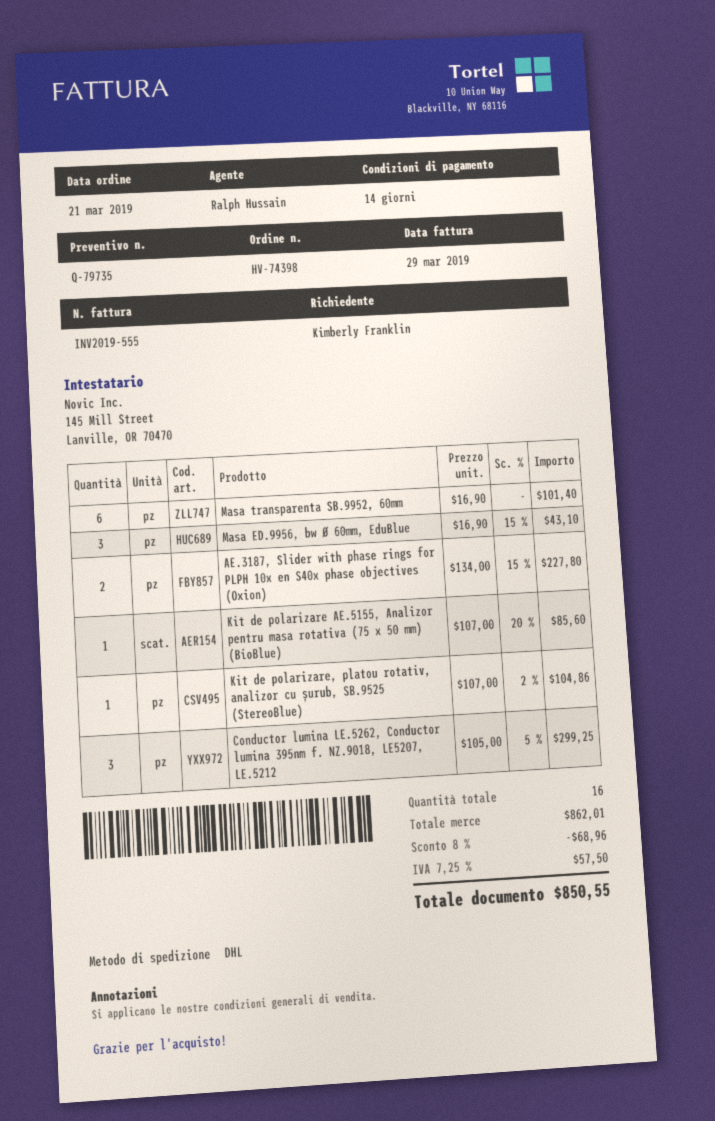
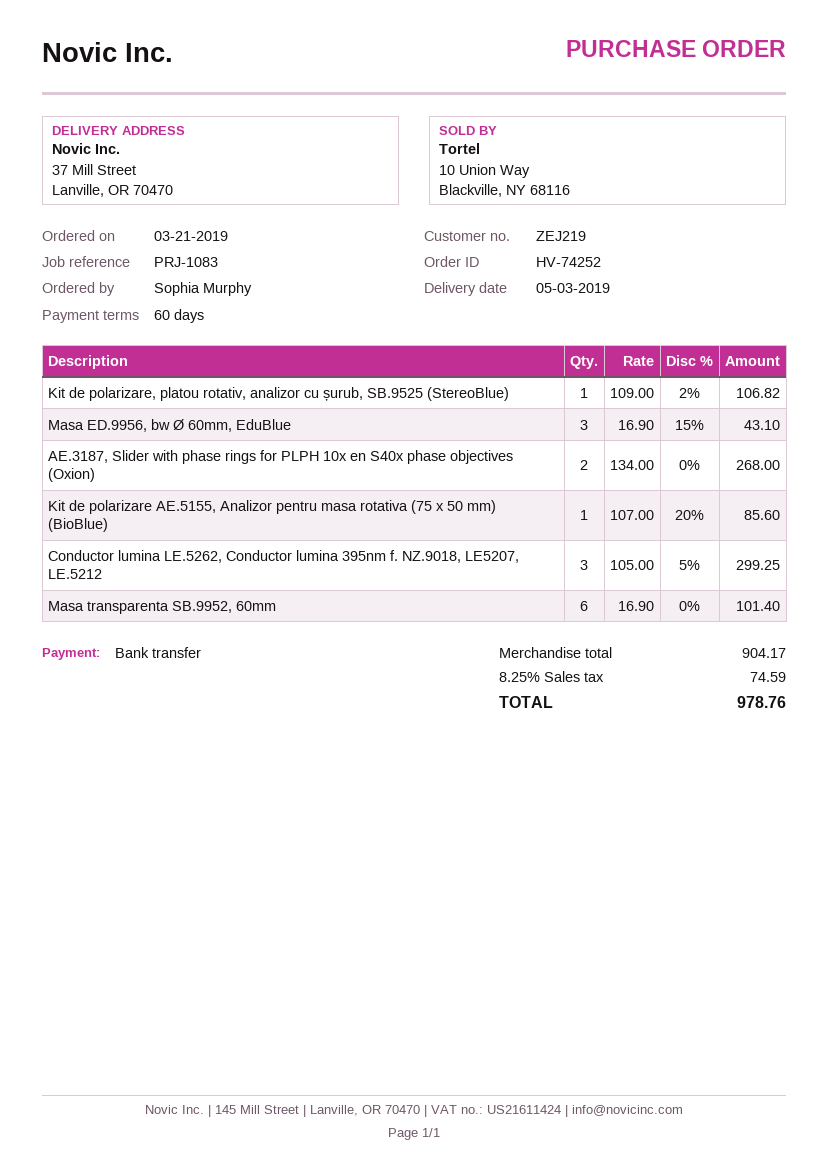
order number: HV-74398 -> HV-74252
payment terms: 14 days -> 60 days
ordered by: Kimberly Franklin -> Sophia Murphy
AE.3187, Slider with phase rings for PLPH 10x en S40x phase objectives (Oxion): 2 x 134.00 - 15% = 227.80 -> 2 x 134.00 = 268.00
Kit de polarizare, platou rotativ, analizor cu șurub, SB.9525 (StereoBlue): 1 x 107.00 - 2% = 104.86 -> 1 x 109.00 - 2% = 106.82
subtotal: 862.01 -> 904.17
discount: 8% = 68.96 -> none
tax: 7.25% = 57.50 -> 8.25% = 74.59
total: 850.55 -> 978.76

